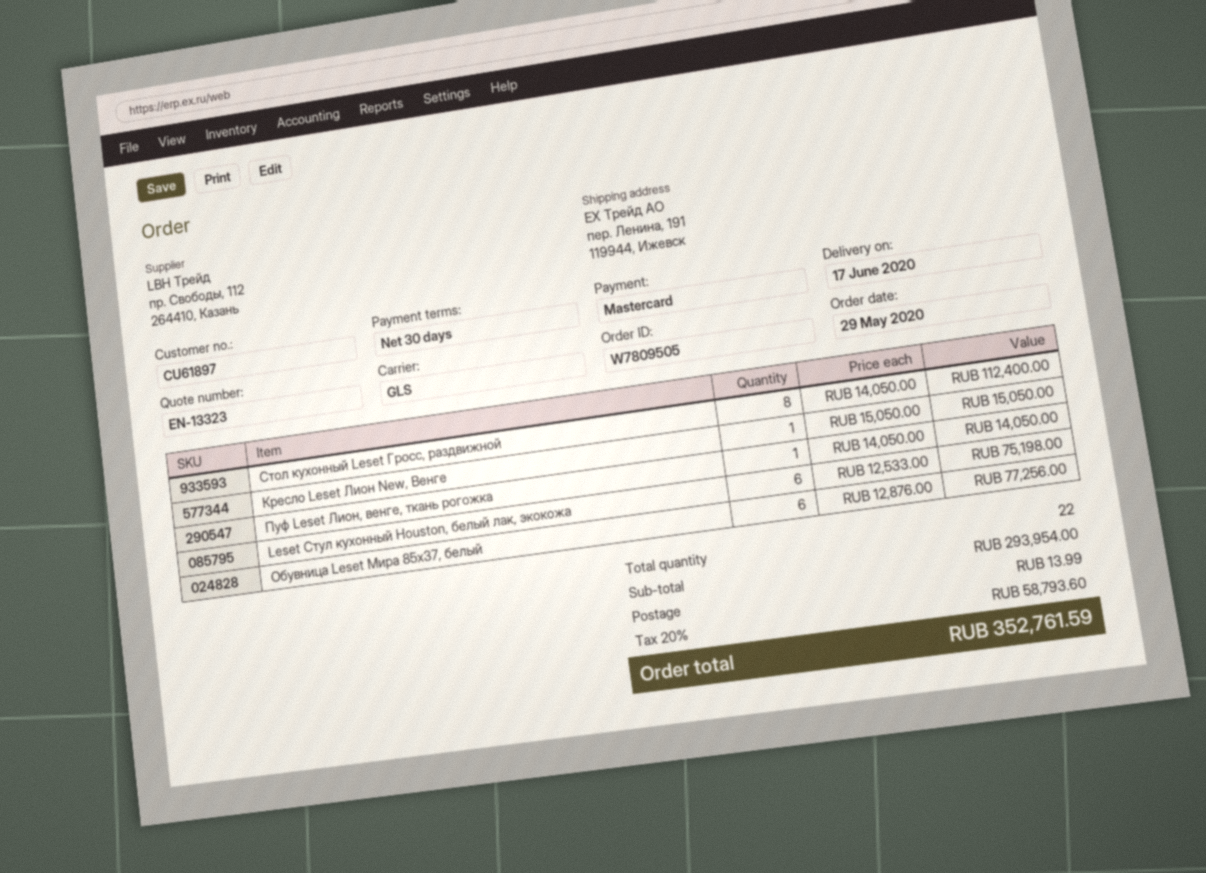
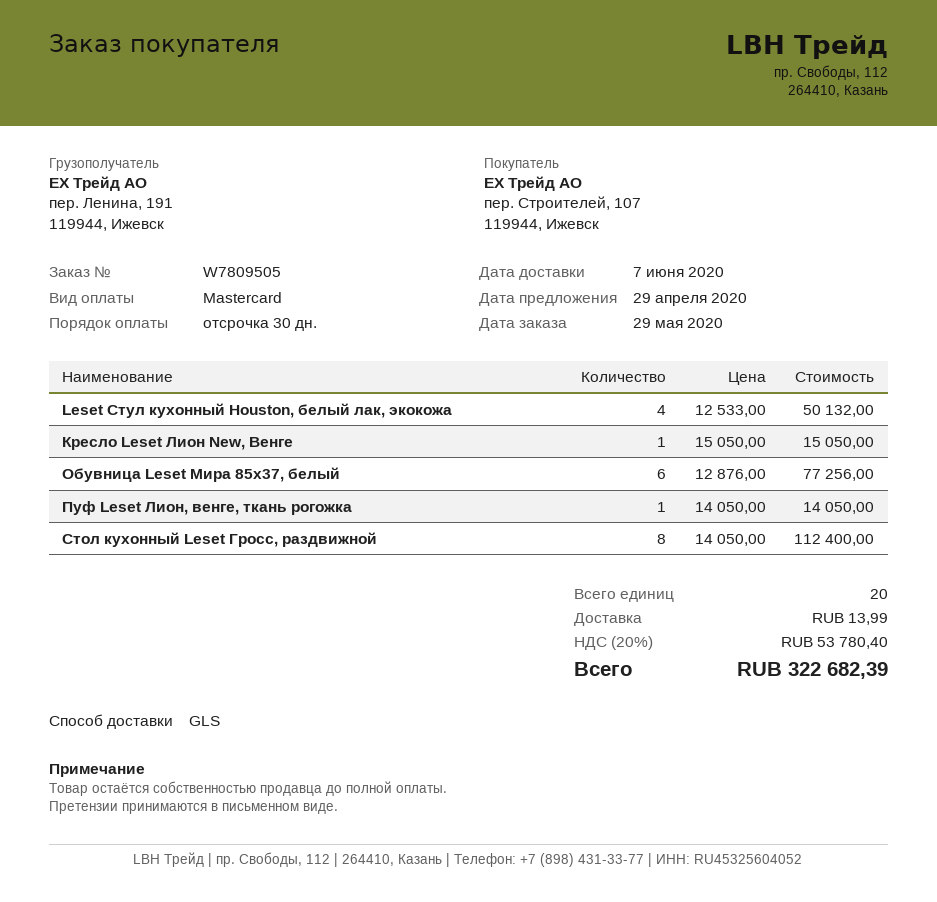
delivery date: 2020-06-17 -> 2020-06-07
Leset Стул кухонный Houston, белый лак, экокожа: 6 x 12533.00 = 75198.00 -> 4 x 12533.00 = 50132.00
total quantity: 22 -> 20
tax: 20% = 58793.60 -> 20% = 53780.40
total: 352761.59 -> 322682.39

